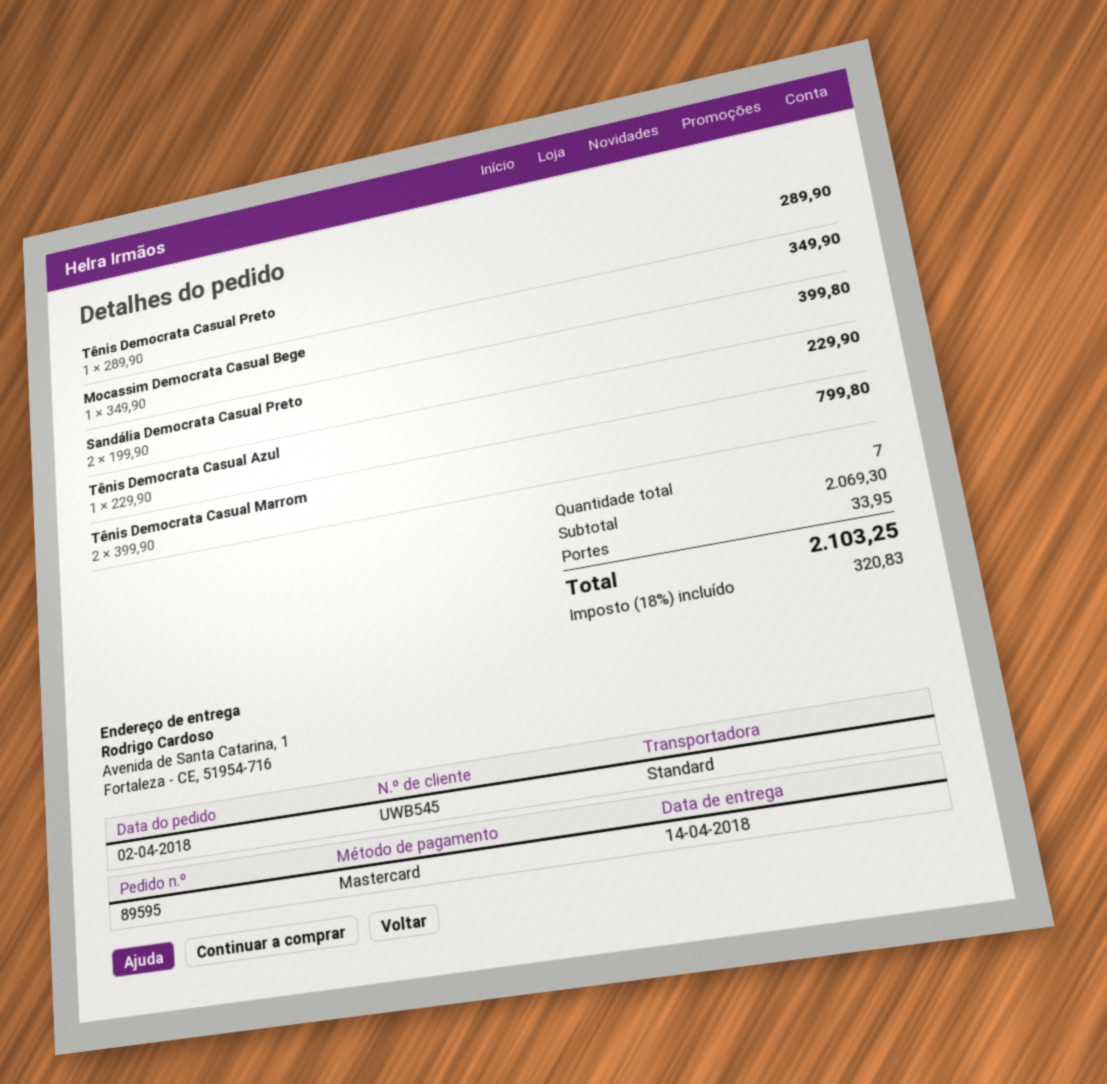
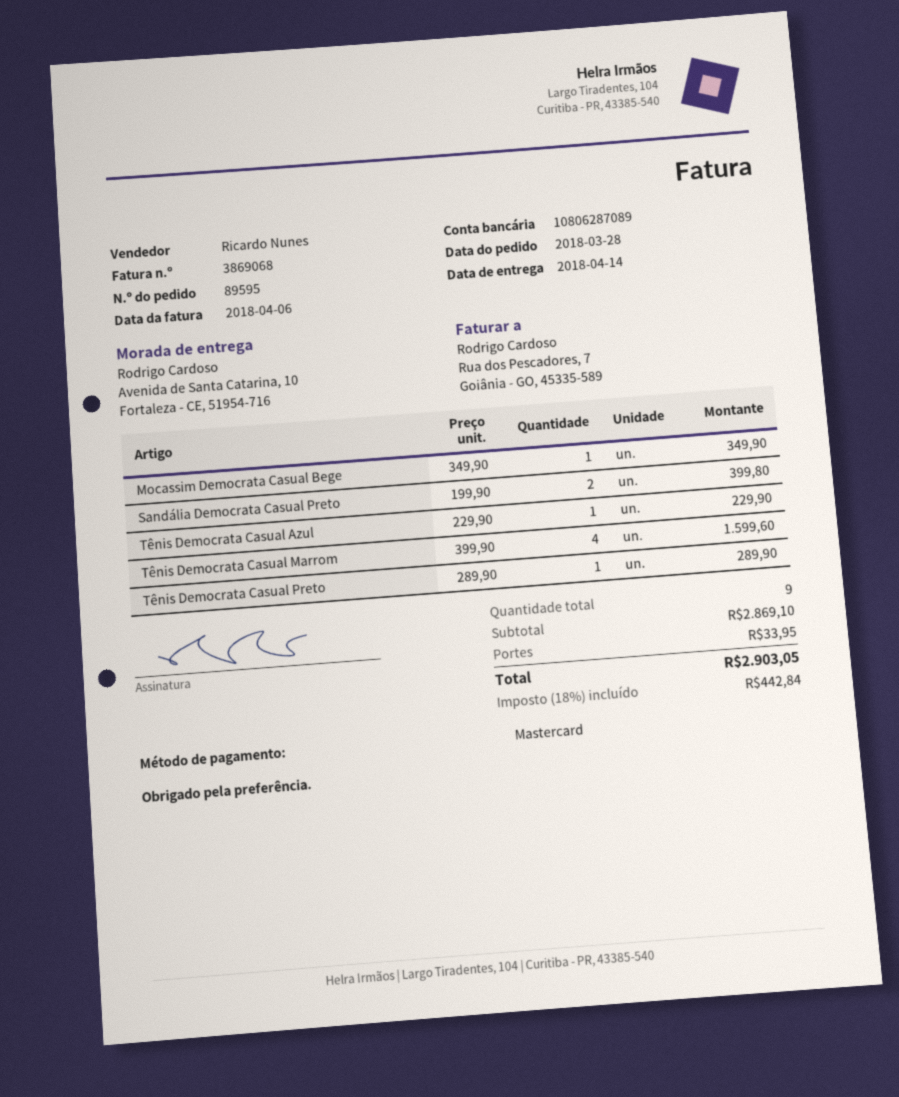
order date: 2018-04-02 -> 2018-03-28
ship to: Avenida de Santa Catarina, 1, Fortaleza - CE, 51954-716 -> Avenida de Santa Catarina, 10, Fortaleza - CE, 51954-716
Tênis Democrata Casual Marrom: 2 x 399.90 = 799.80 -> 4 x 399.90 = 1599.60
total quantity: 7 -> 9
subtotal: 2069.30 -> 2869.10
tax: 18% = 320.83 -> 18% = 442.84
total: 2103.25 -> 2903.05

